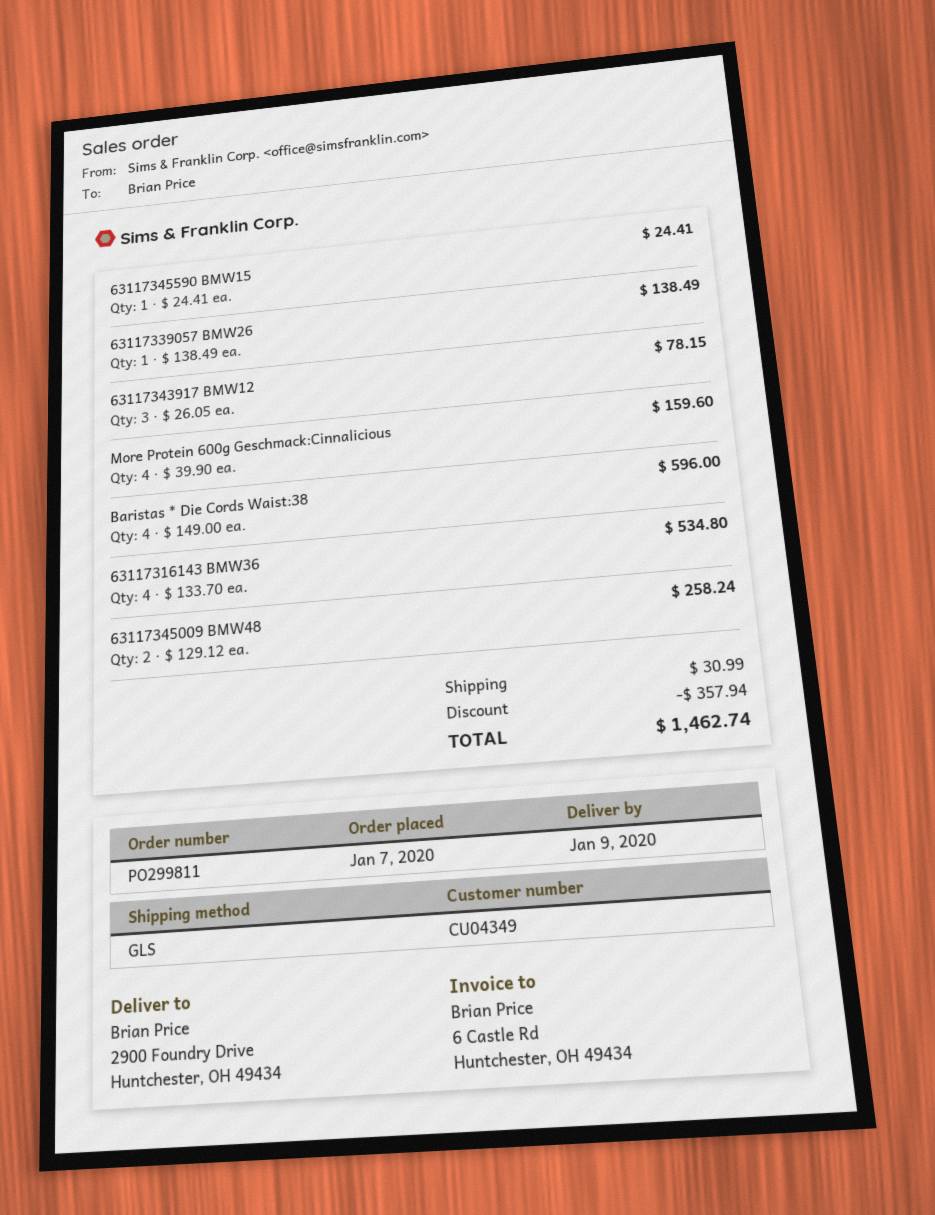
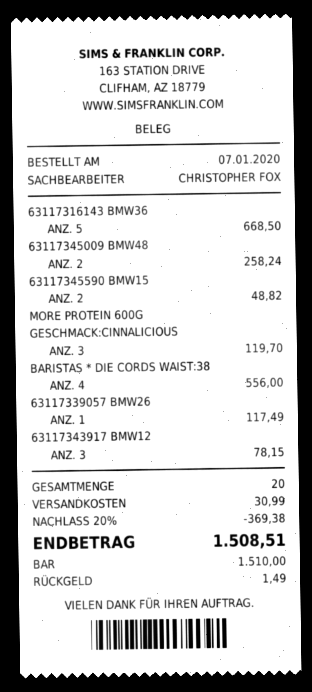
63117345590 BMW15: 1 for 24.41 -> 2 for 48.82
63117339057 BMW26: 1 for 138.49 -> 1 for 117.49
More Protein 600g Geschmack:Cinnalicious: 4 for 159.60 -> 3 for 119.70
Baristas * Die Cords Waist:38: 4 for 596.00 -> 4 for 556.00
63117316143 BMW36: 4 for 534.80 -> 5 for 668.50
discount: 357.94 -> 369.38
total: 1462.74 -> 1508.51

